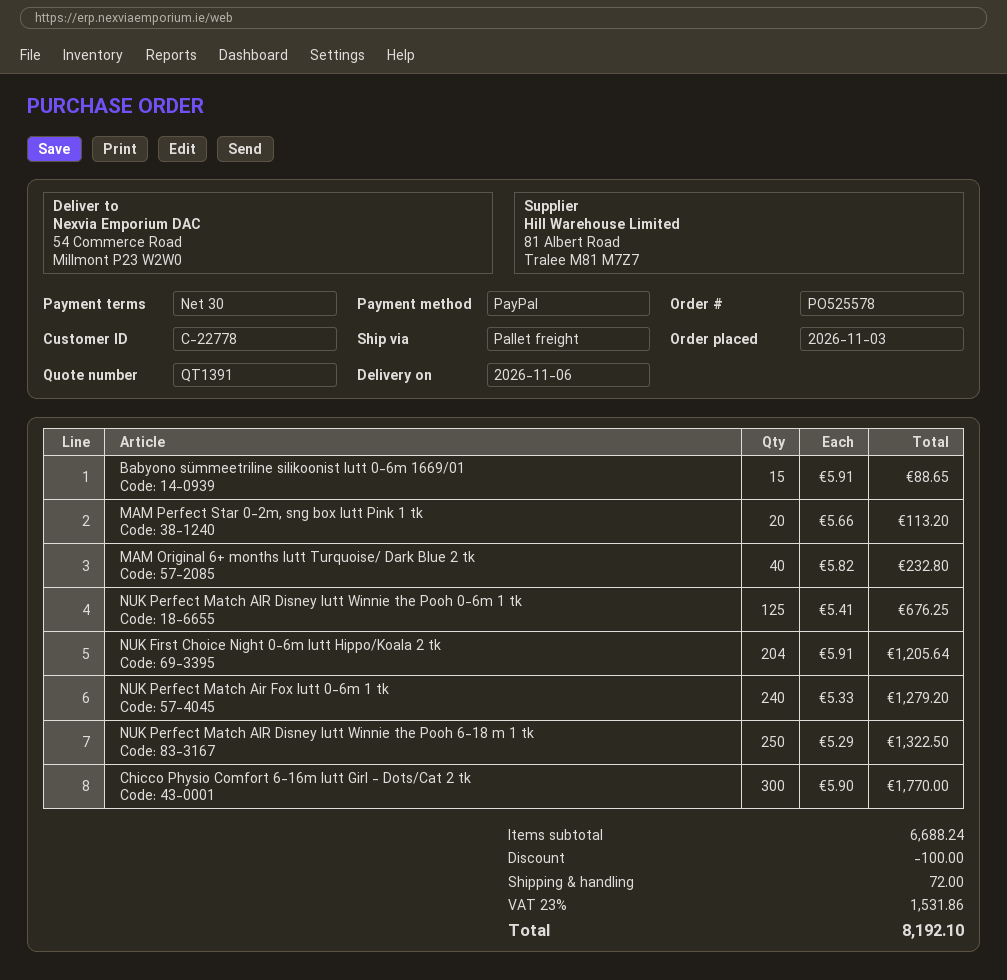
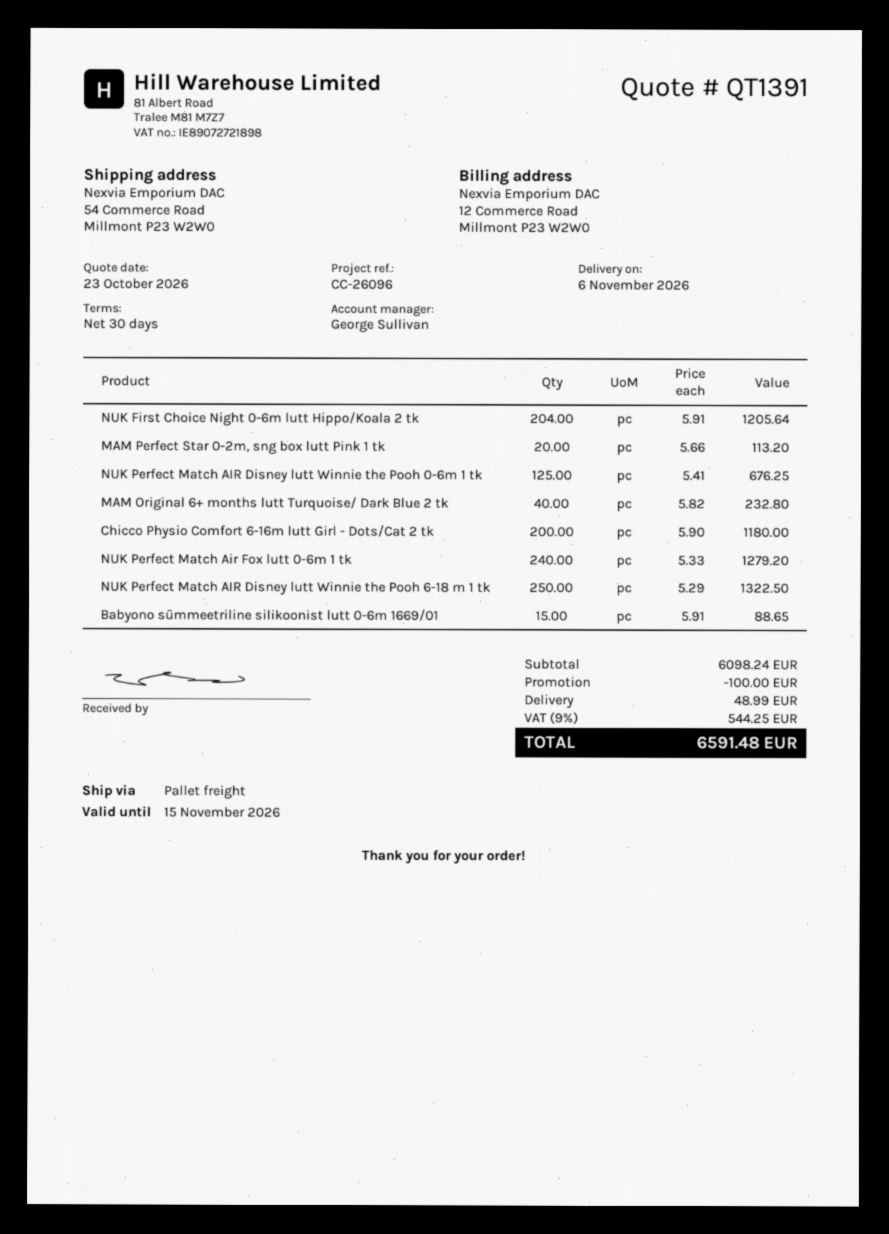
Chicco Physio Comfort 6-16m lutt Girl - Dots/Cat 2 tk: 300 x 5.90 = 1770.00 -> 200 x 5.90 = 1180.00
subtotal: 6688.24 -> 6098.24
shipping: 72.00 -> 48.99
tax: 23% = 1531.86 -> 9% = 544.25
total: 8192.10 -> 6591.48

